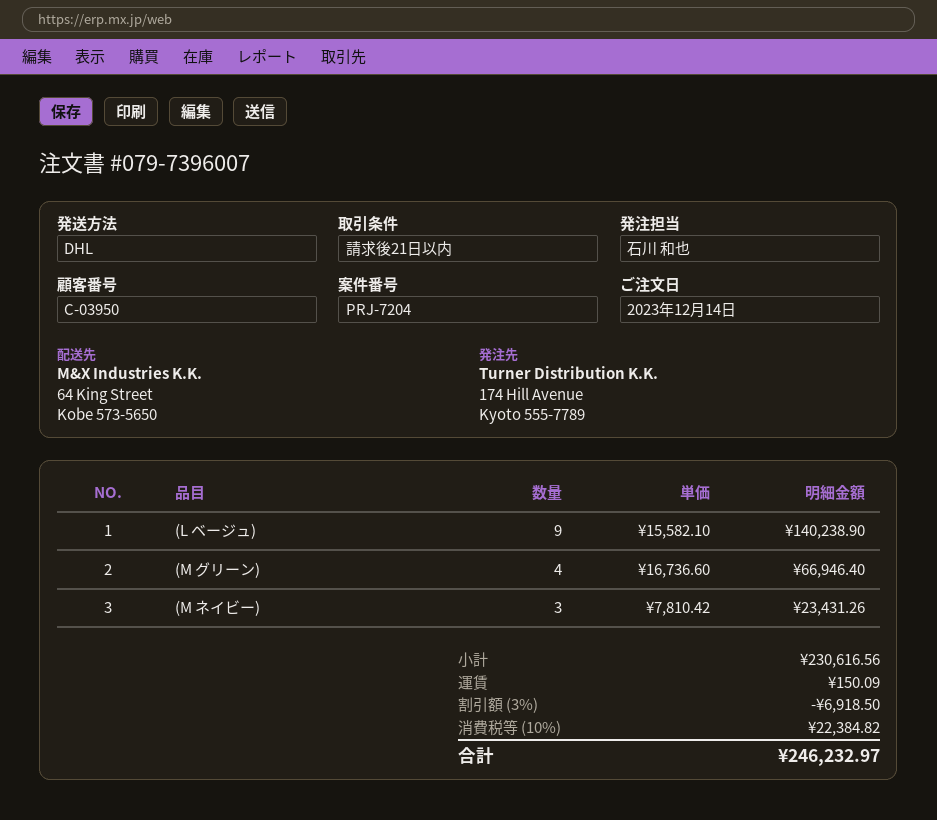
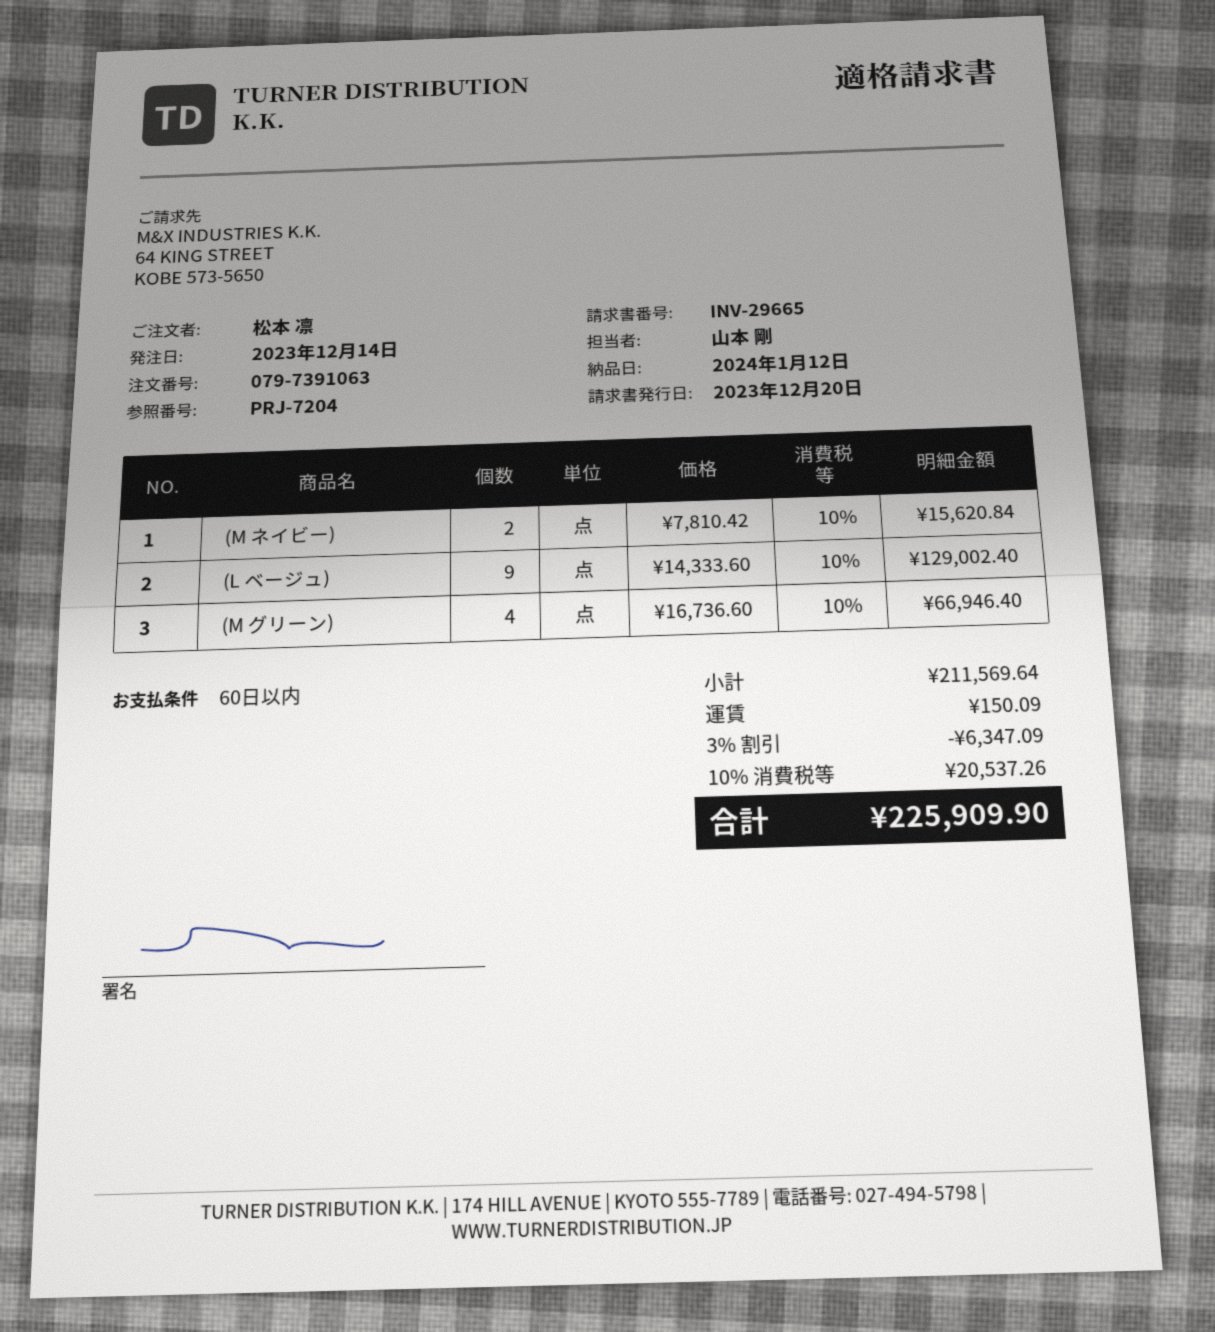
order number: 079-7396007 -> 079-7391063
payment terms: 21 days -> 60 days
ordered by: 石川 和也 -> 松本 凛
(L ベージュ): 9 x 15582.10 = 140238.90 -> 9 x 14333.60 = 129002.40
(M ネイビー): 3 x 7810.42 = 23431.26 -> 2 x 7810.42 = 15620.84
subtotal: 230616.56 -> 211569.64
discount: 3% = 6918.50 -> 3% = 6347.09
tax: 10% = 22384.82 -> 10% = 20537.26
total: 246232.97 -> 225909.90

